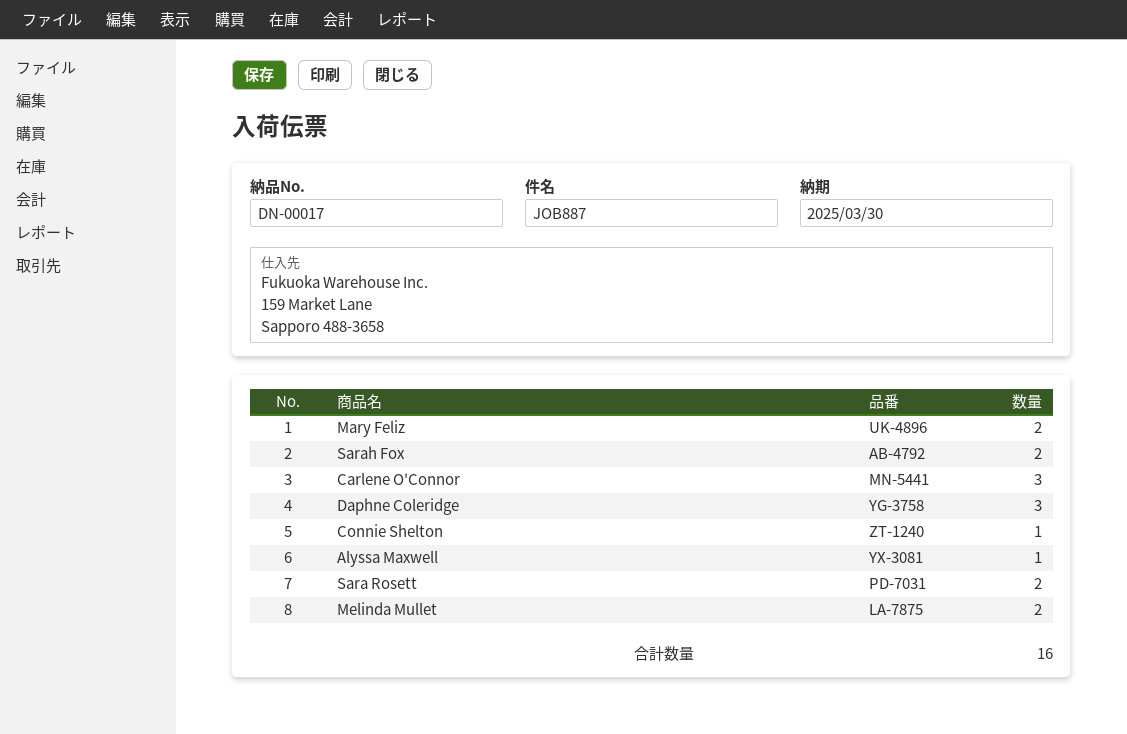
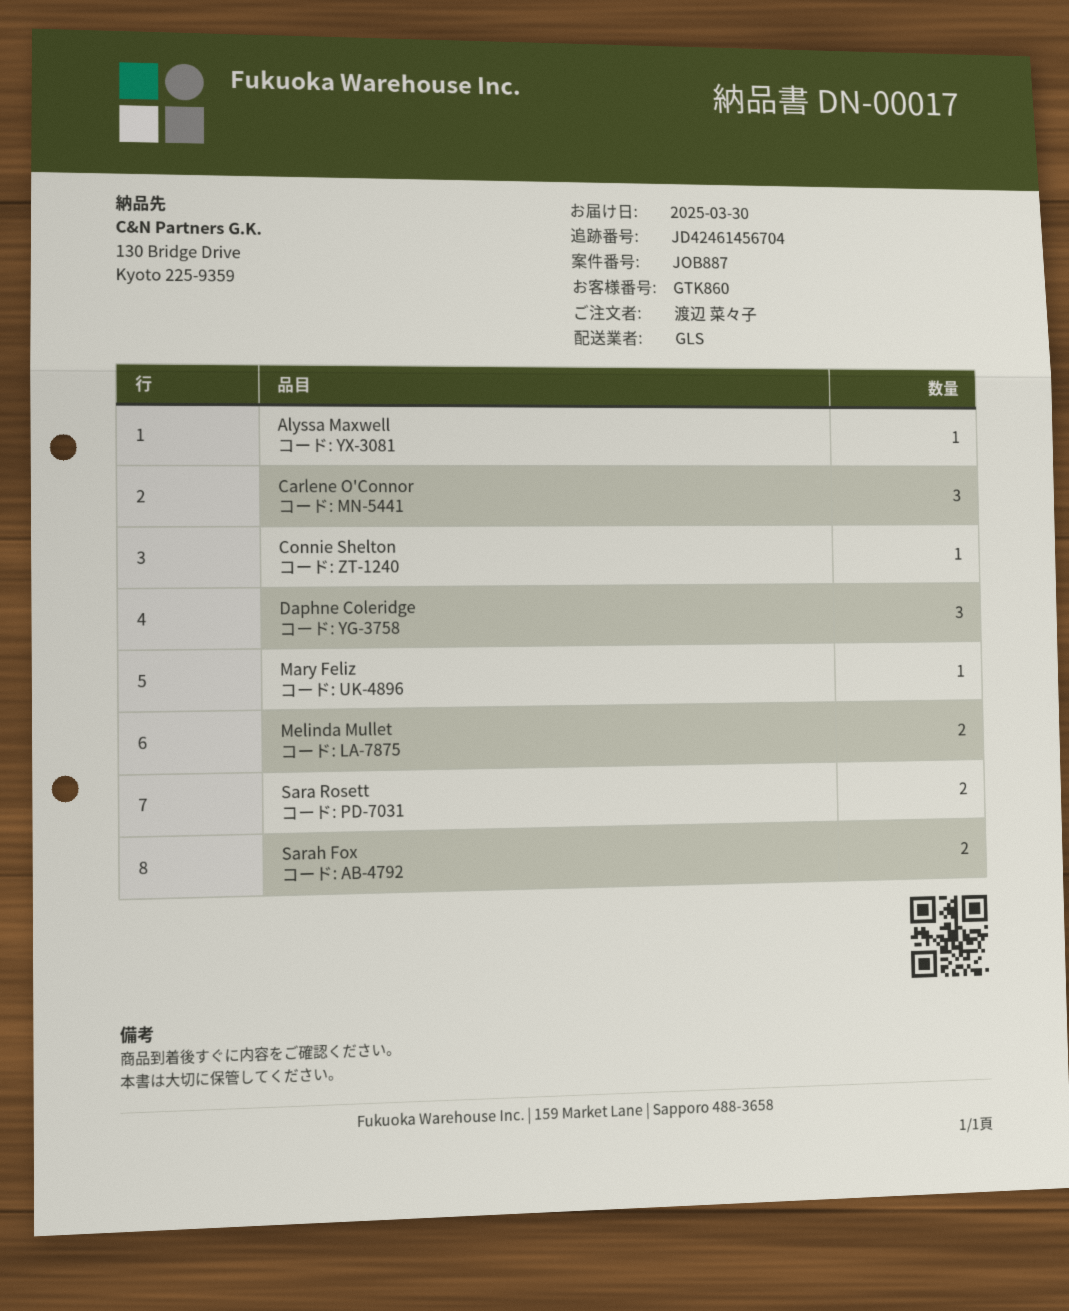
Mary Feliz: 2 -> 1

